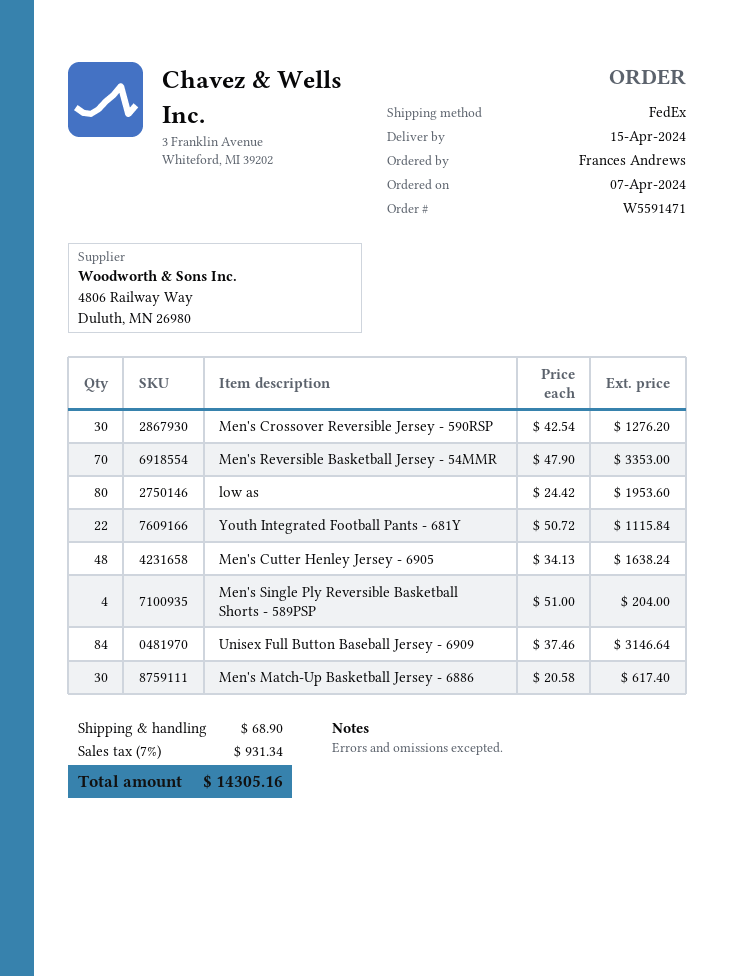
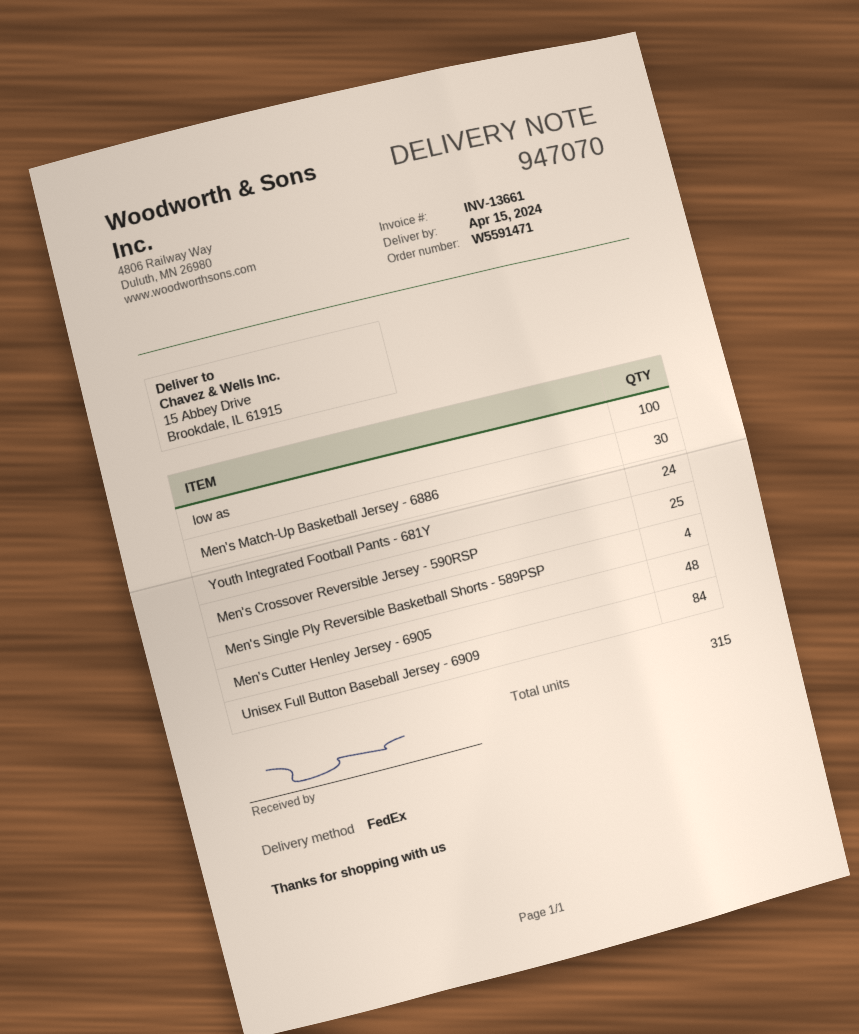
Men's Crossover Reversible Jersey - 590RSP: 30 -> 25
Men's Reversible Basketball Jersey - 54MMR: 70 -> none
low as: 80 -> 100
Youth Integrated Football Pants - 681Y: 22 -> 24

